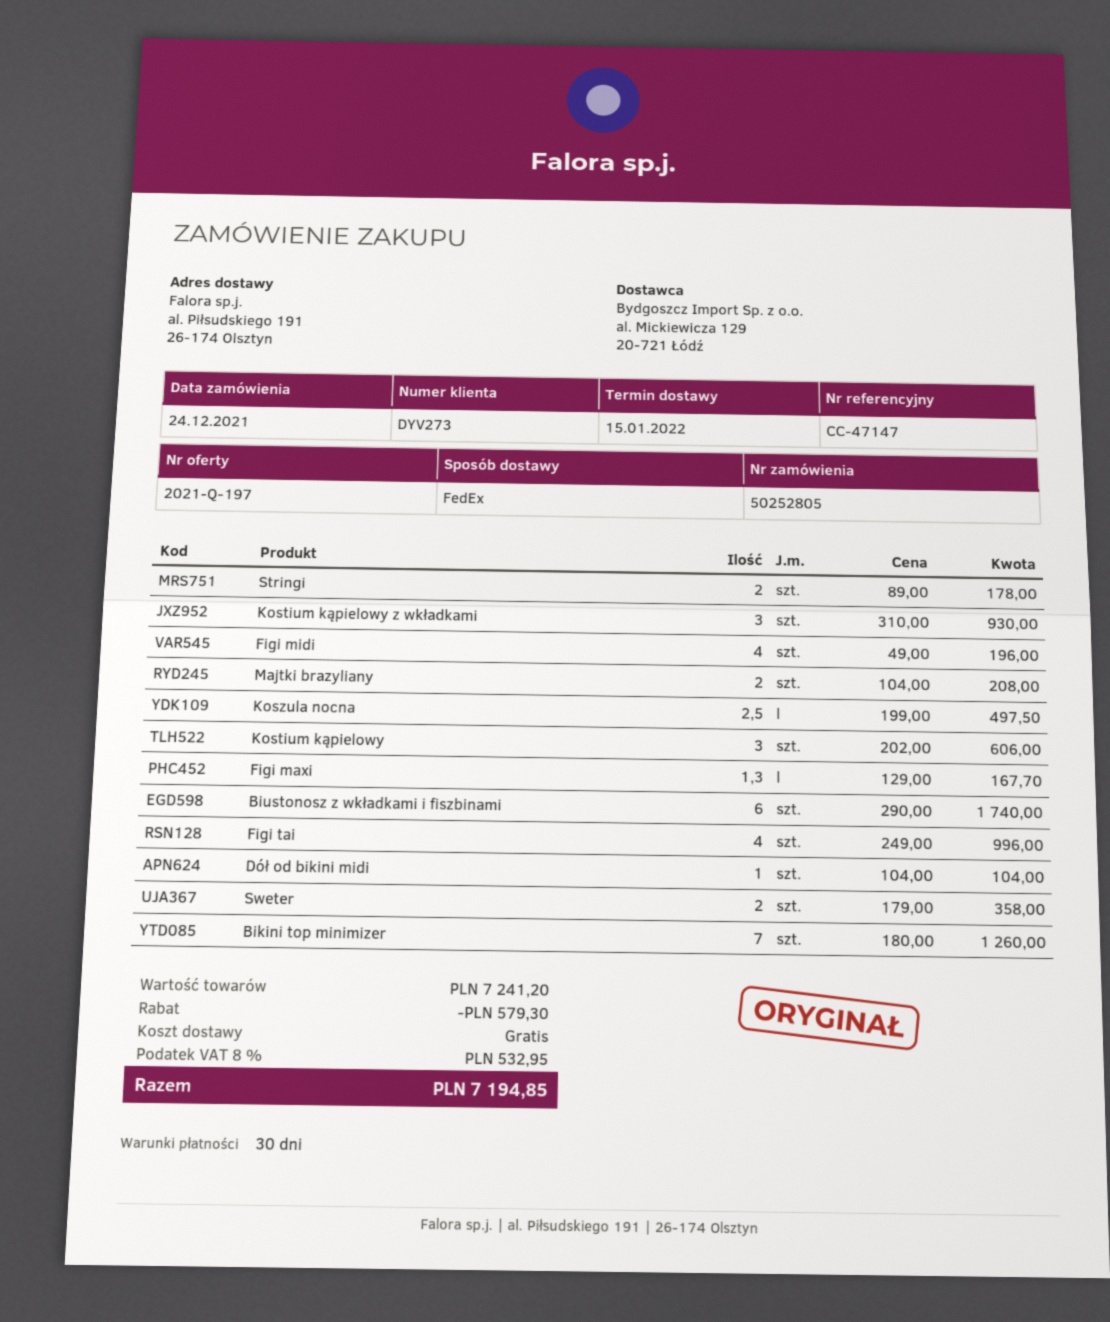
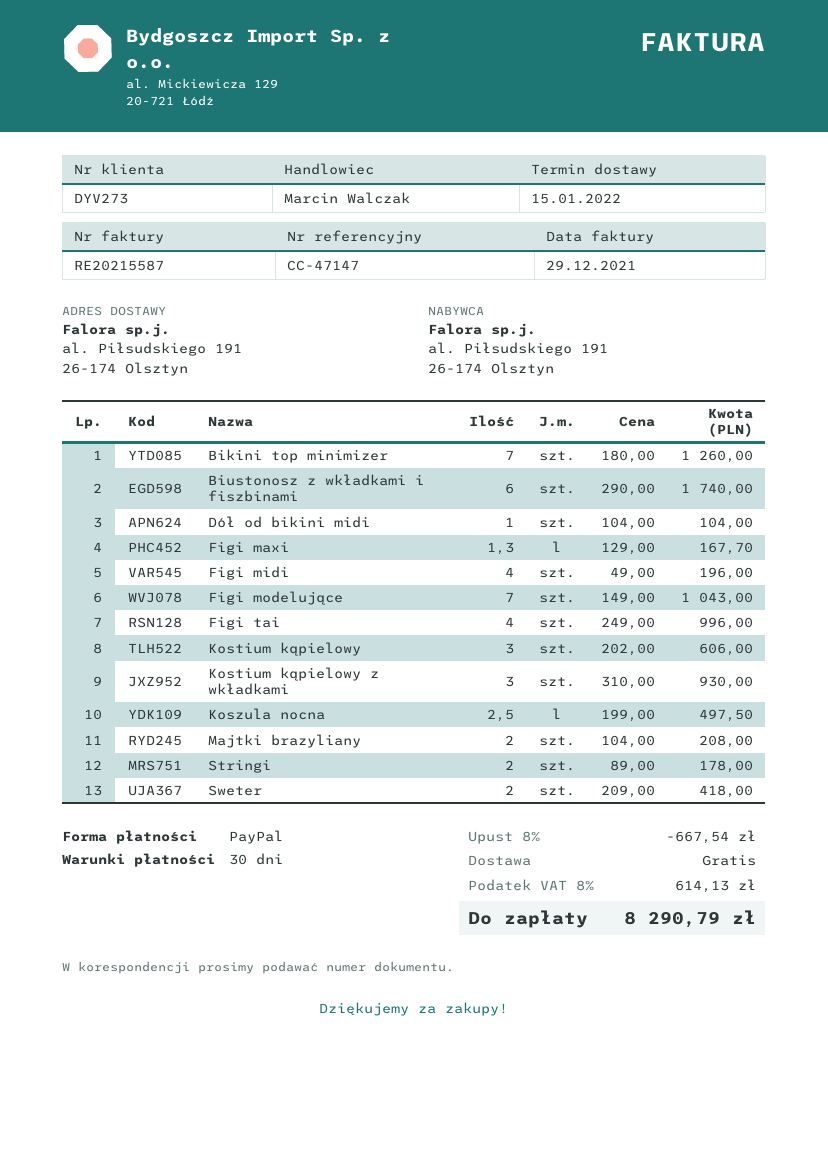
Sweter: 2 x 179.00 = 358.00 -> 2 x 209.00 = 418.00
Figi modelujące: none -> 7 x 149.00 = 1043.00
discount: 579.30 -> 667.54
tax: 8% = 532.95 -> 8% = 614.13
total: 7194.85 -> 8290.79

